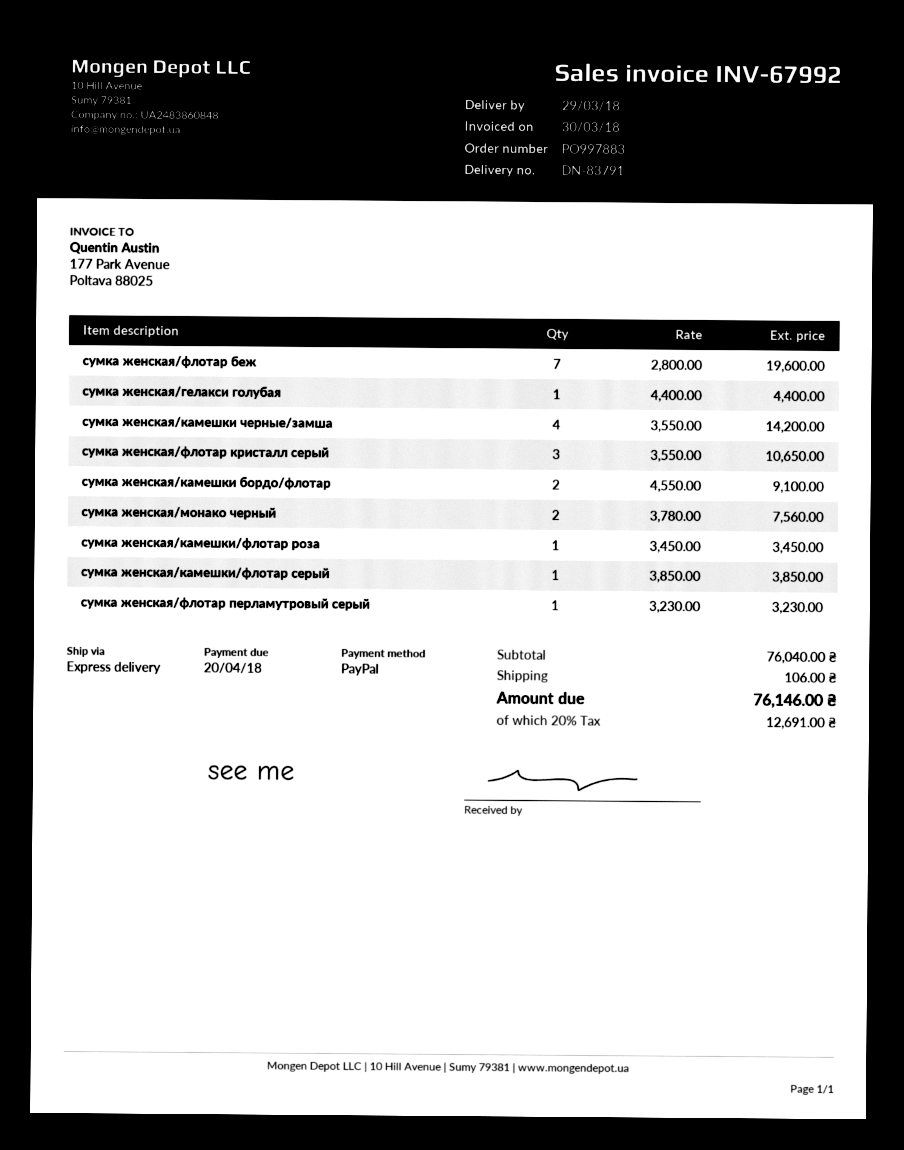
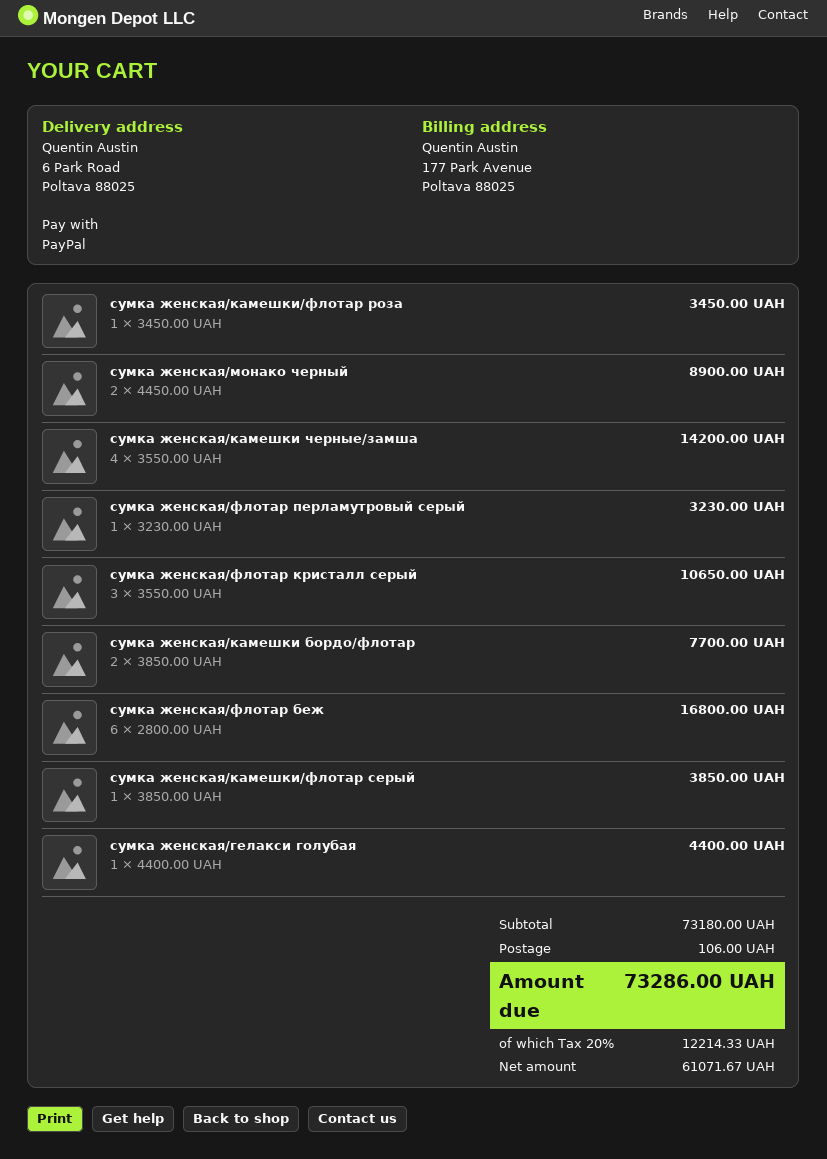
сумка женская/флотар беж: 7 x 2800.00 = 19600.00 -> 6 x 2800.00 = 16800.00
сумка женская/камешки бордо/флотар: 2 x 4550.00 = 9100.00 -> 2 x 3850.00 = 7700.00
сумка женская/монако черный: 2 x 3780.00 = 7560.00 -> 2 x 4450.00 = 8900.00
subtotal: 76040.00 -> 73180.00
tax: 20% = 12691.00 -> 20% = 12214.33
total: 76146.00 -> 73286.00

